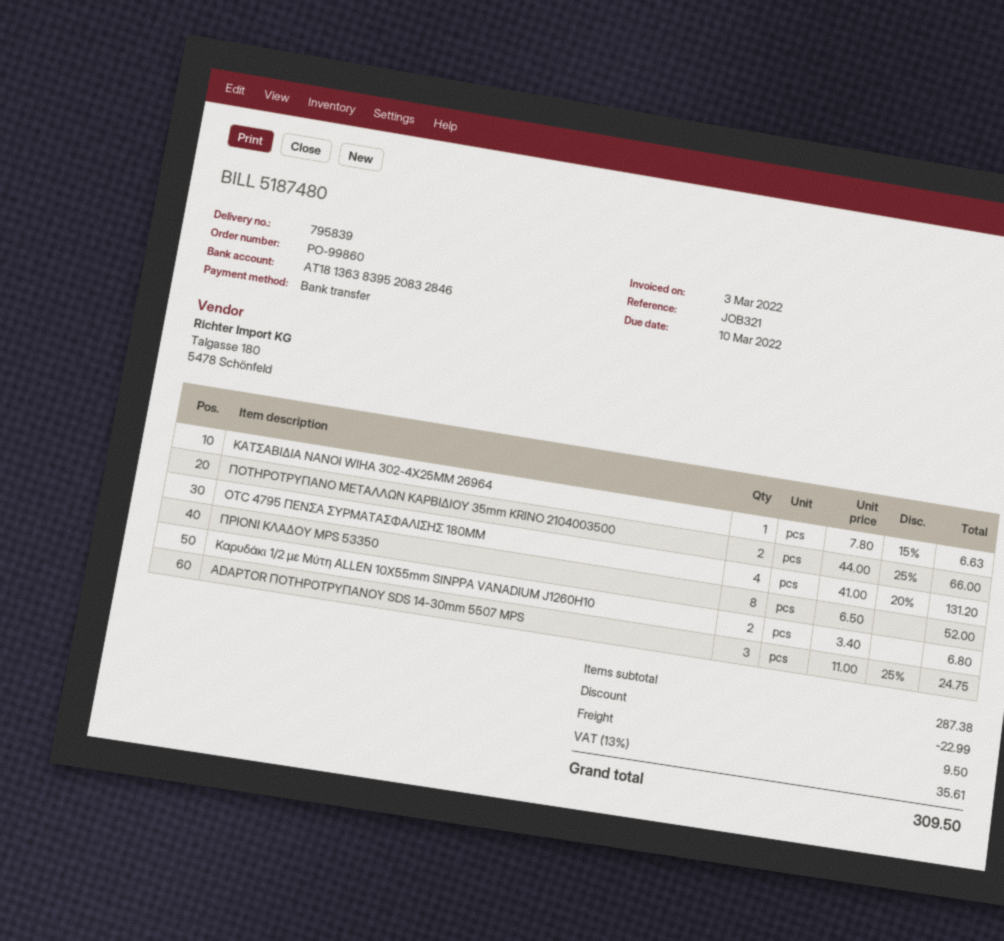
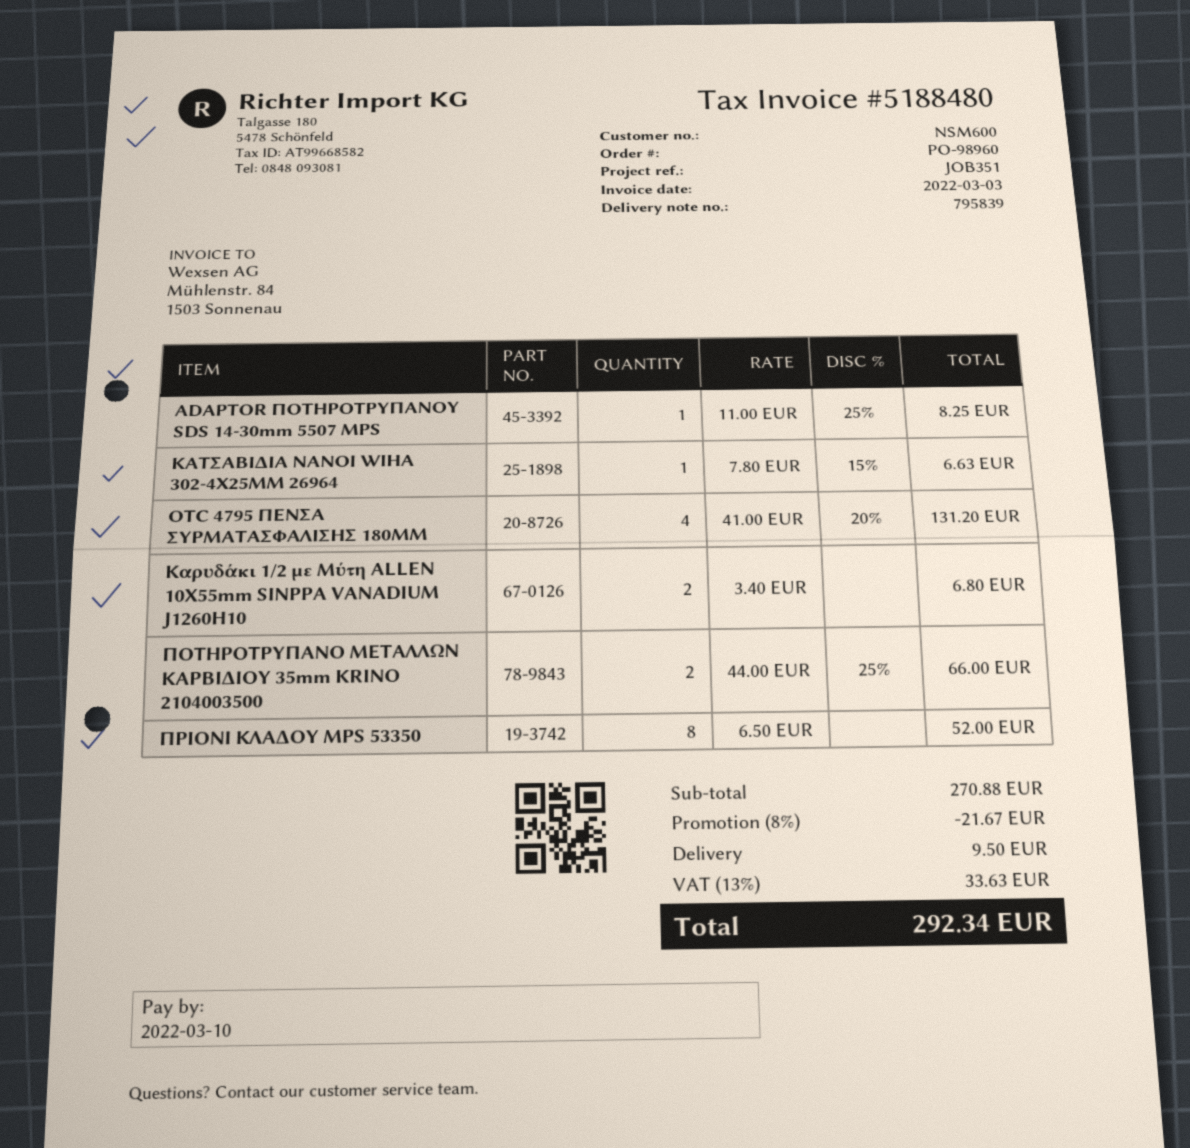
order number: PO-99860 -> PO-98960
invoice number: 5187480 -> 5188480
reference: JOB321 -> JOB351
ADAPTOR ΠΟΤΗΡΟΤΡΥΠΑΝΟΥ SDS 14-30mm 5507 MPS: 3 x 11.00 - 25% = 24.75 -> 1 x 11.00 - 25% = 8.25
subtotal: 287.38 -> 270.88
discount: 22.99 -> 21.67
tax: 13% = 35.61 -> 13% = 33.63
total: 309.50 -> 292.34

